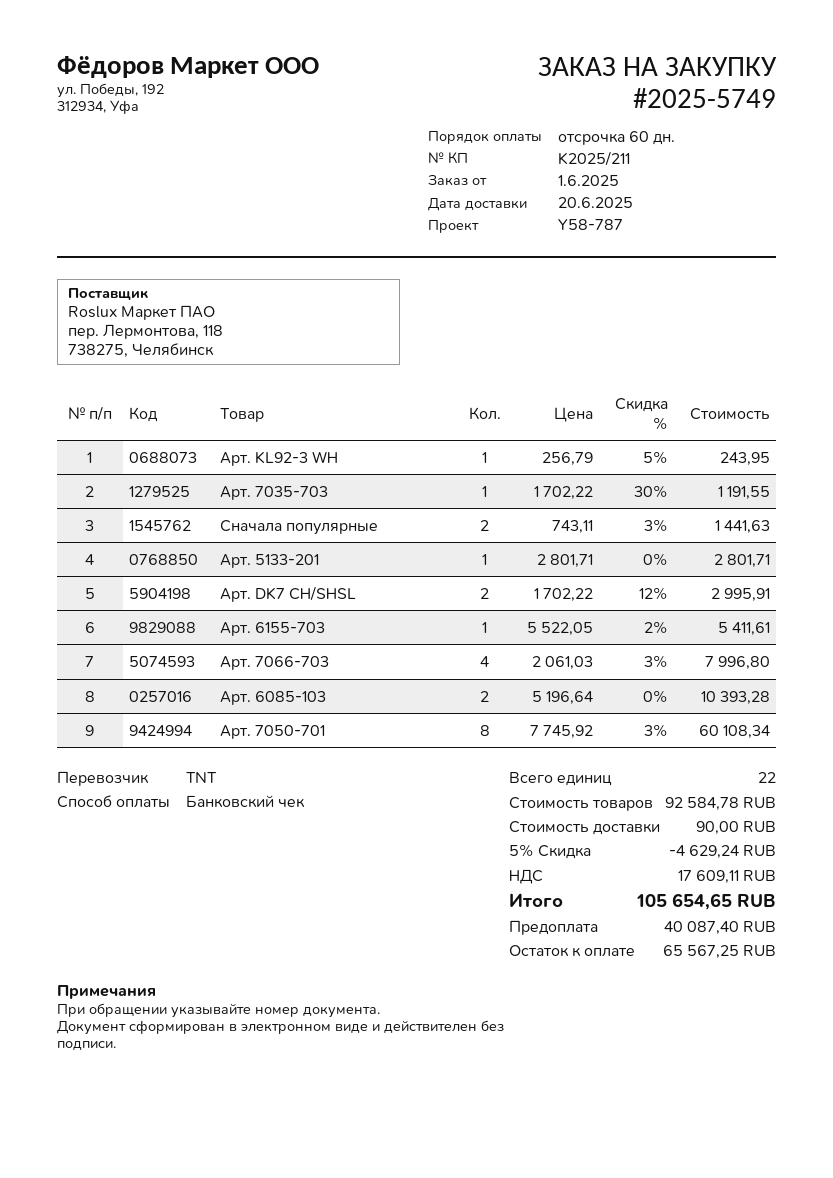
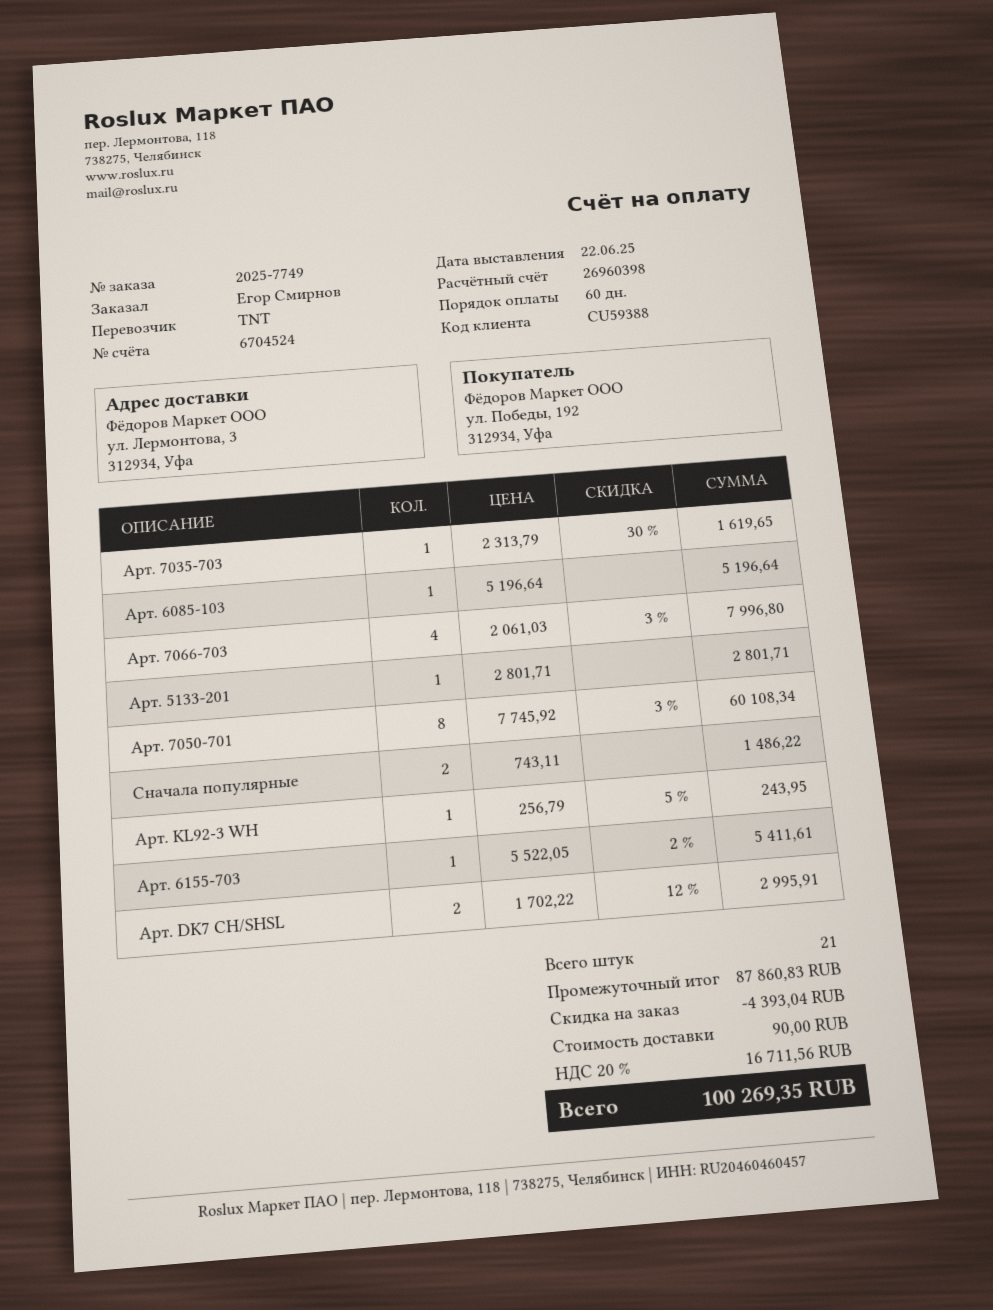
order number: 2025-5749 -> 2025-7749
Арт. 7035-703: 1 x 1702.22 - 30% = 1191.55 -> 1 x 2313.79 - 30% = 1619.65
Сначала популярные: 2 x 743.11 - 3% = 1441.63 -> 2 x 743.11 = 1486.22
Арт. 6085-103: 2 x 5196.64 = 10393.28 -> 1 x 5196.64 = 5196.64
total quantity: 22 -> 21
subtotal: 92584.78 -> 87860.83
discount: 4629.24 -> 4393.04
tax: 17609.11 -> 16711.56
total: 105654.65 -> 100269.35

